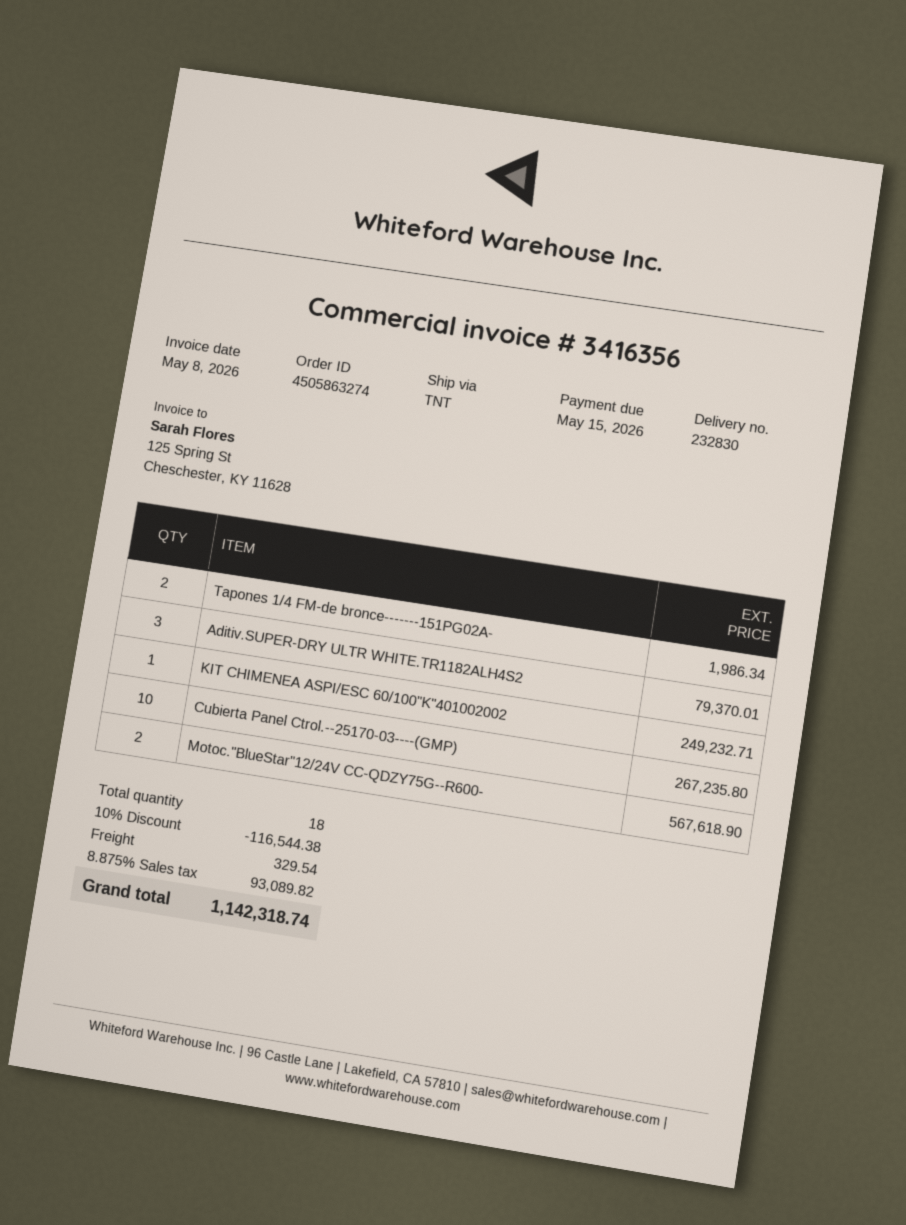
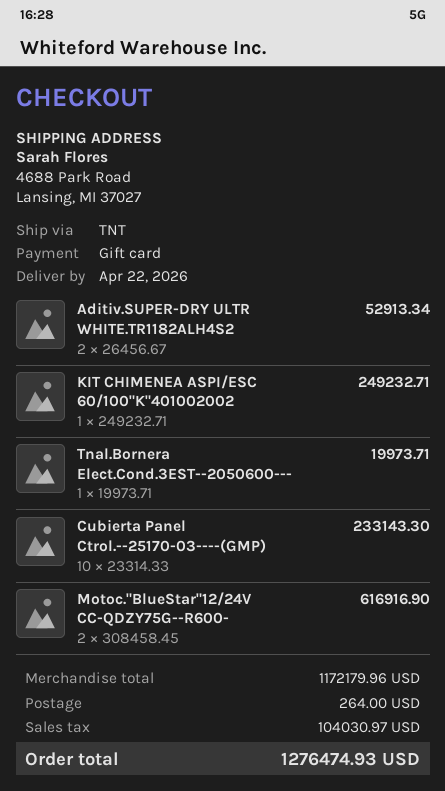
Tapones 1/4 FM-de bronce-------151PG02A-: 2 for 1986.34 -> none
Aditiv.SUPER-DRY ULTR WHITE.TR1182ALH4S2: 3 for 79370.01 -> 2 for 52913.34
Cubierta Panel Ctrol.--25170-03----(GMP): 10 for 267235.80 -> 10 for 233143.30
Motoc."BlueStar"12/24V CC-QDZY75G--R600-: 2 for 567618.90 -> 2 for 616916.90
Tnal.Bornera Elect.Cond.3EST--2050600---: none -> 1 for 19973.71
discount: 10% = 116544.38 -> none
shipping: 329.54 -> 264.00
tax: 93089.82 -> 104030.97
total: 1142318.74 -> 1276474.93

